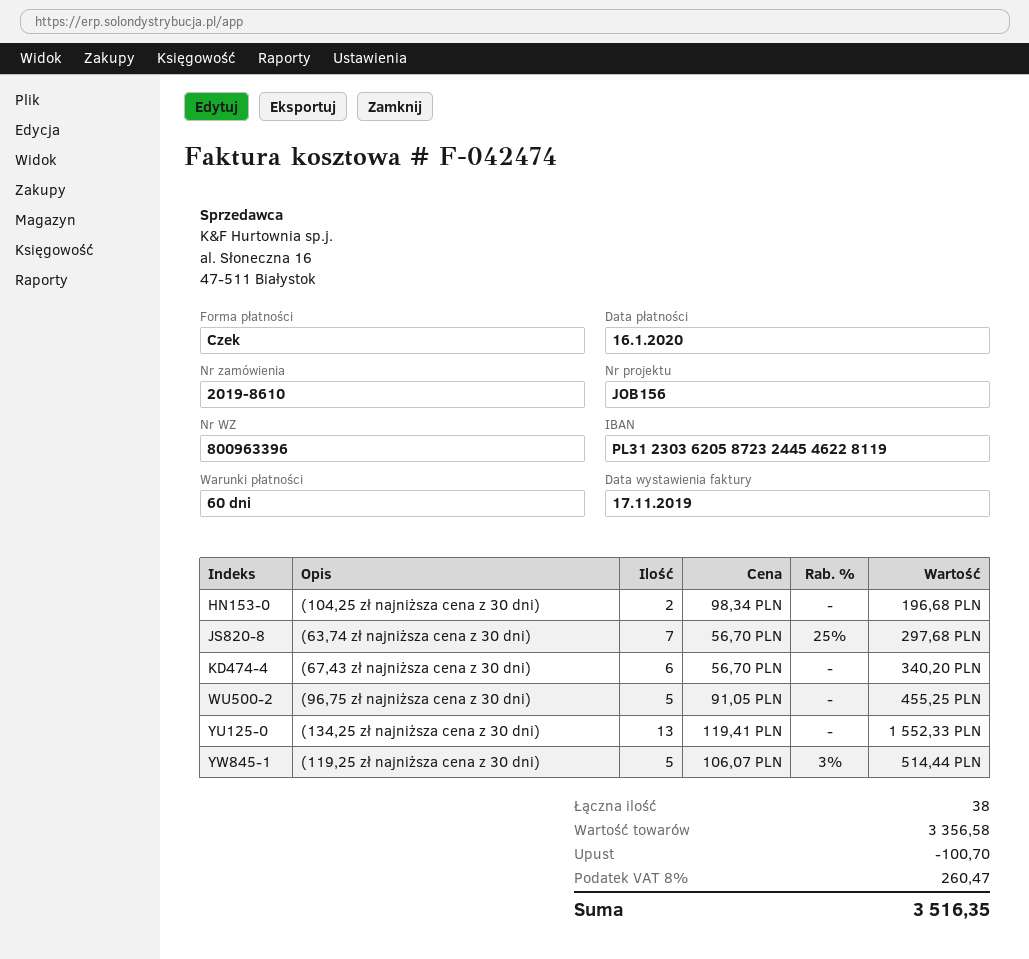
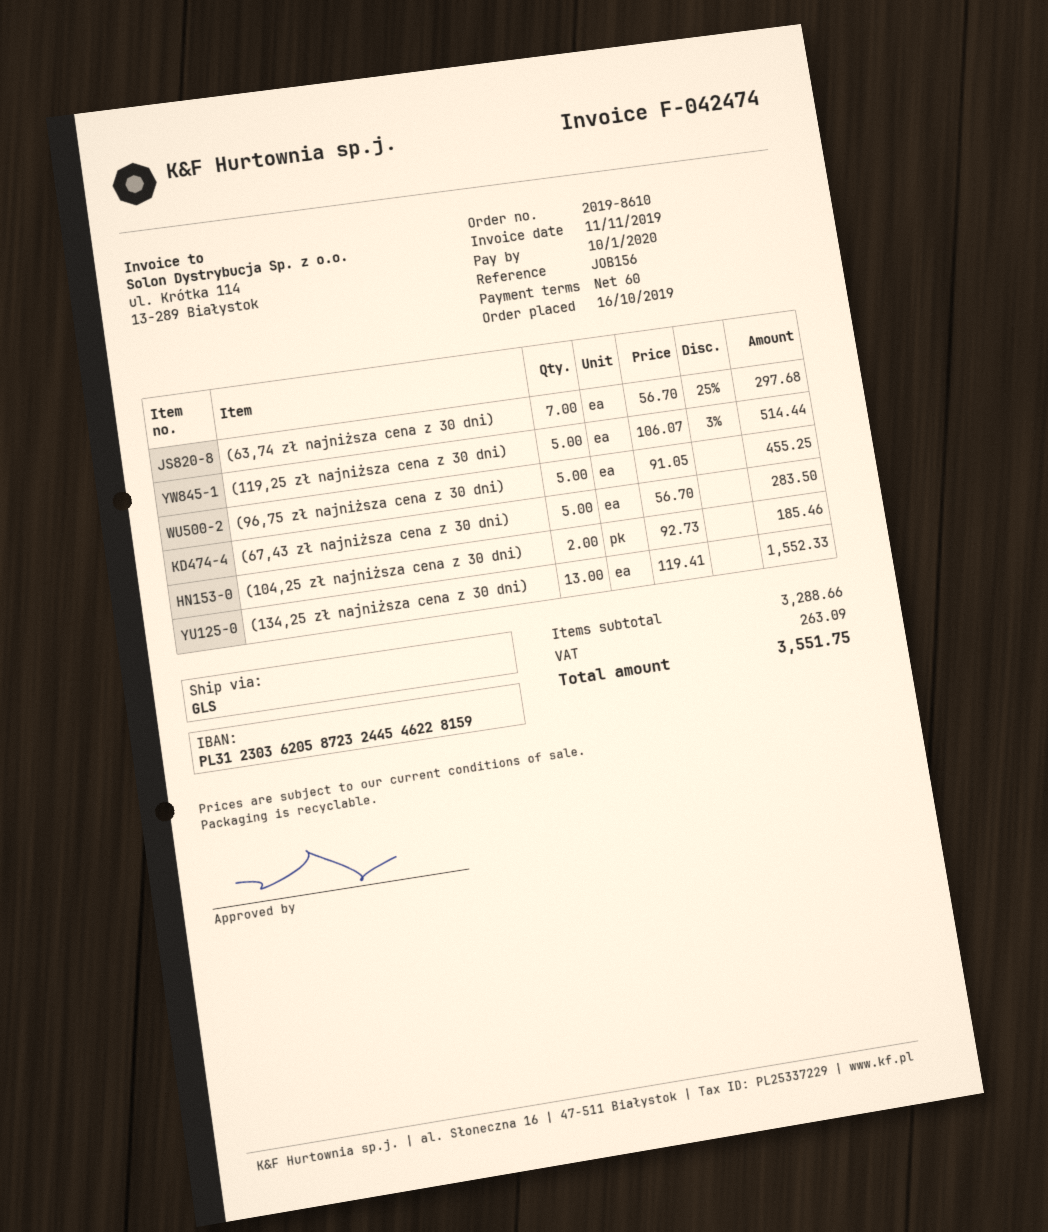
invoice date: 2019-11-17 -> 2019-11-11
due date: 2020-01-16 -> 2020-01-10
bank account: PL31230362058723244546228119 -> PL31230362058723244546228159
(104,25 zł najniższa cena z 30 dni): 2 x 98.34 = 196.68 -> 2 x 92.73 = 185.46
(67,43 zł najniższa cena z 30 dni): 6 x 56.70 = 340.20 -> 5 x 56.70 = 283.50
subtotal: 3356.58 -> 3288.66
discount: 100.70 -> none
tax: 260.47 -> 263.09
total: 3516.35 -> 3551.75

